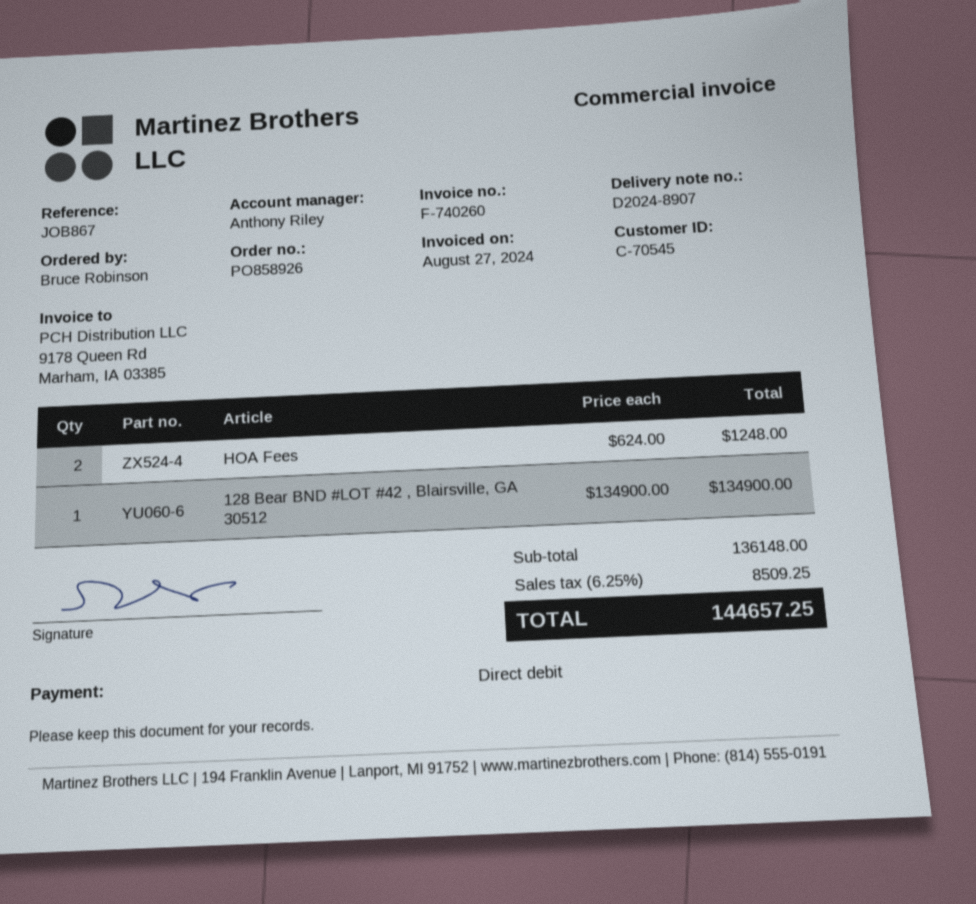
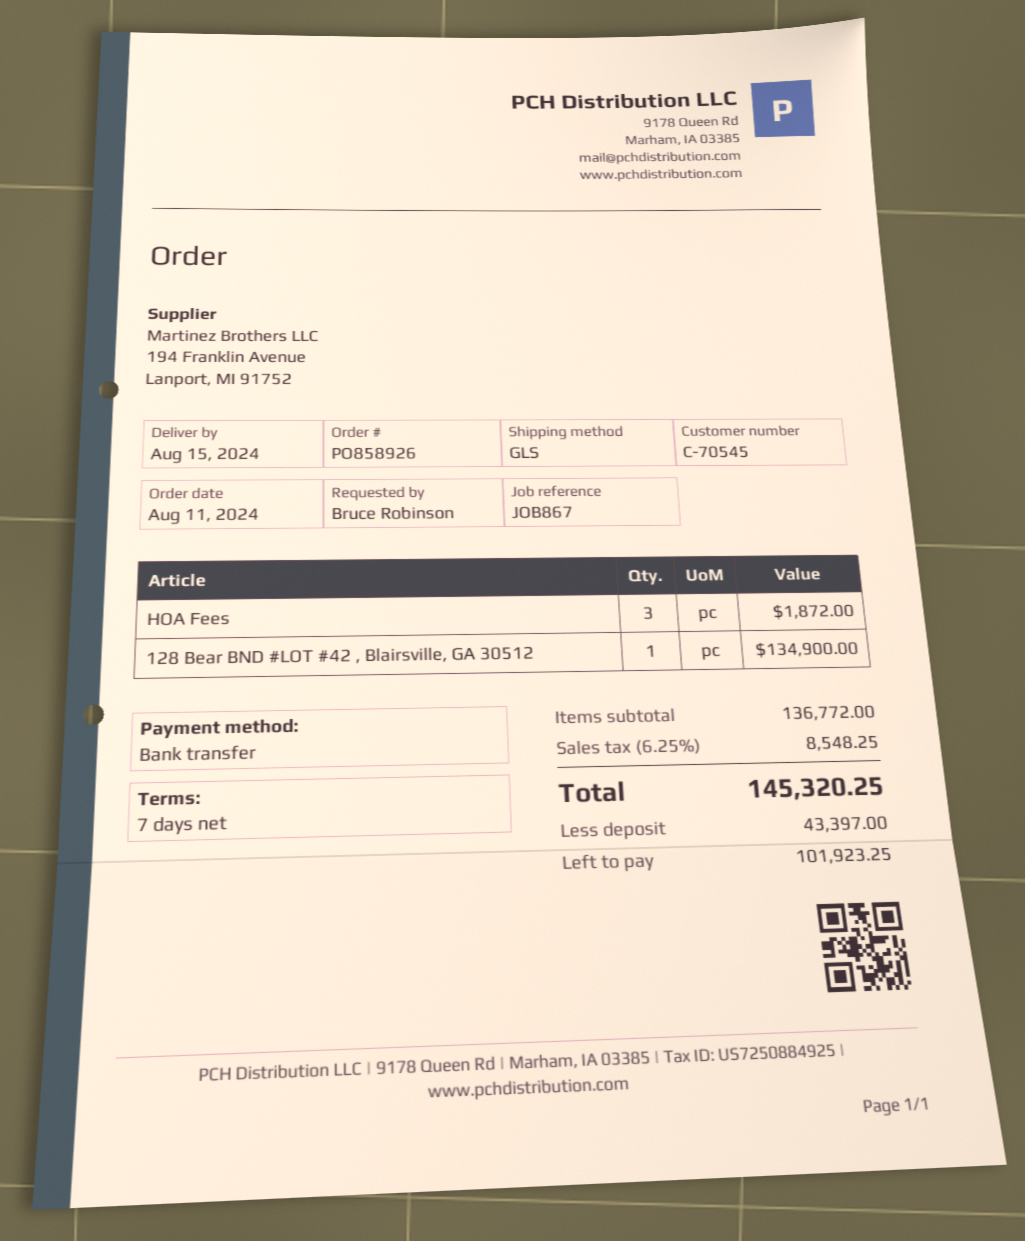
payment method: direct debit -> bank transfer
HOA Fees: 2 for 1248.00 -> 3 for 1872.00
subtotal: 136148.00 -> 136772.00
tax: 6.25% = 8509.25 -> 6.25% = 8548.25
total: 144657.25 -> 145320.25

